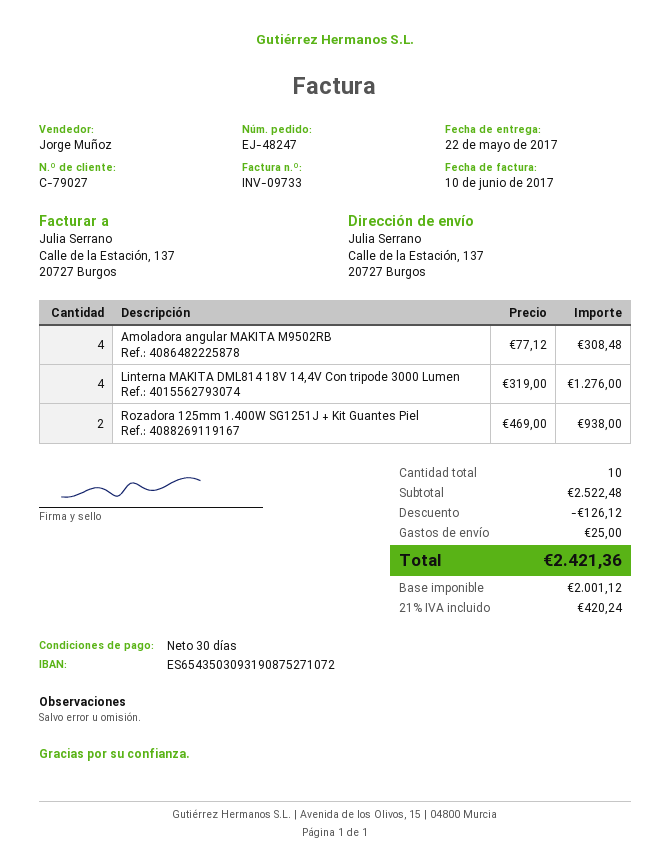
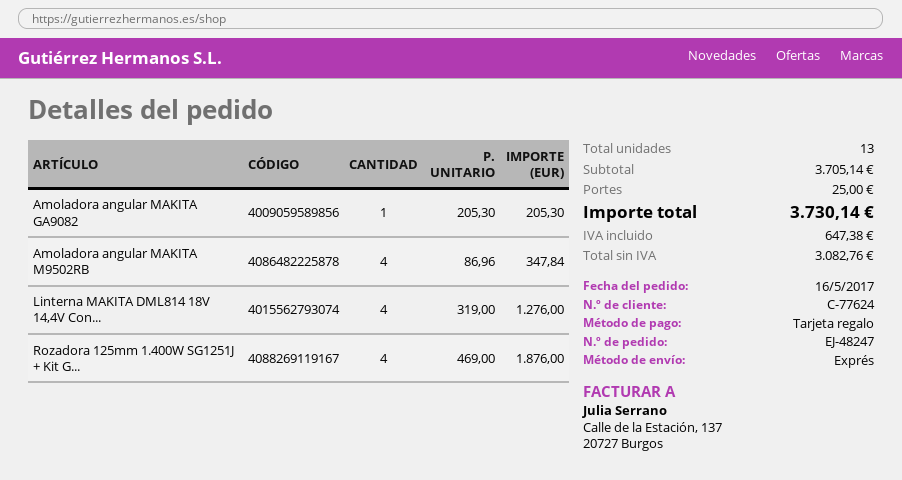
customer number: C-79027 -> C-77624
Amoladora angular MAKITA M9502RB: 4 x 77.12 = 308.48 -> 4 x 86.96 = 347.84
Rozadora 125mm 1.400W SG1251J + Kit Guantes Piel: 2 x 469.00 = 938.00 -> 4 x 469.00 = 1876.00
Amoladora angular MAKITA GA9082: none -> 1 x 205.30 = 205.30
total quantity: 10 -> 13
subtotal: 2522.48 -> 3705.14
discount: 126.12 -> none
net: 2001.12 -> 3082.76
tax: 420.24 -> 647.38
total: 2421.36 -> 3730.14

